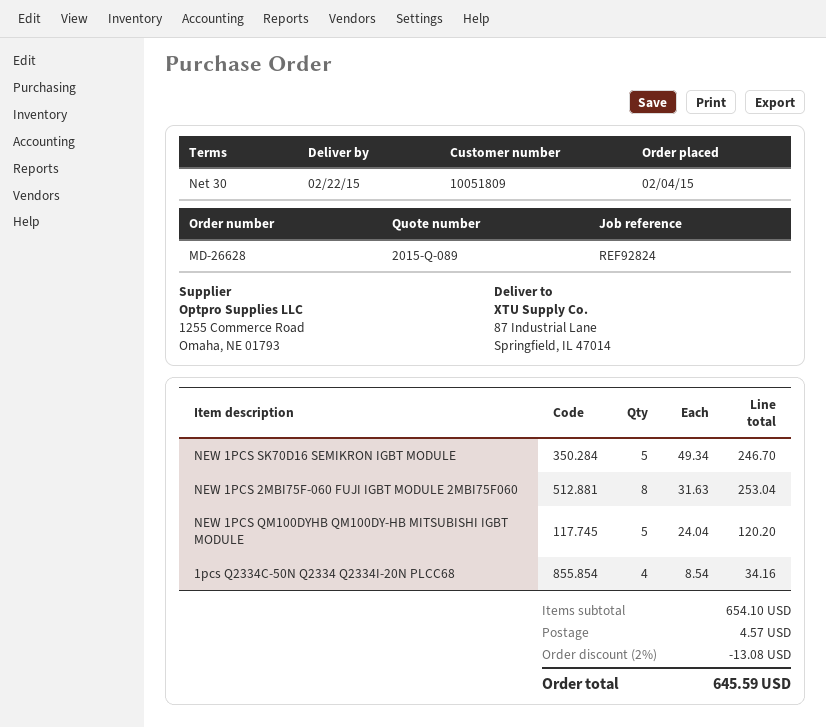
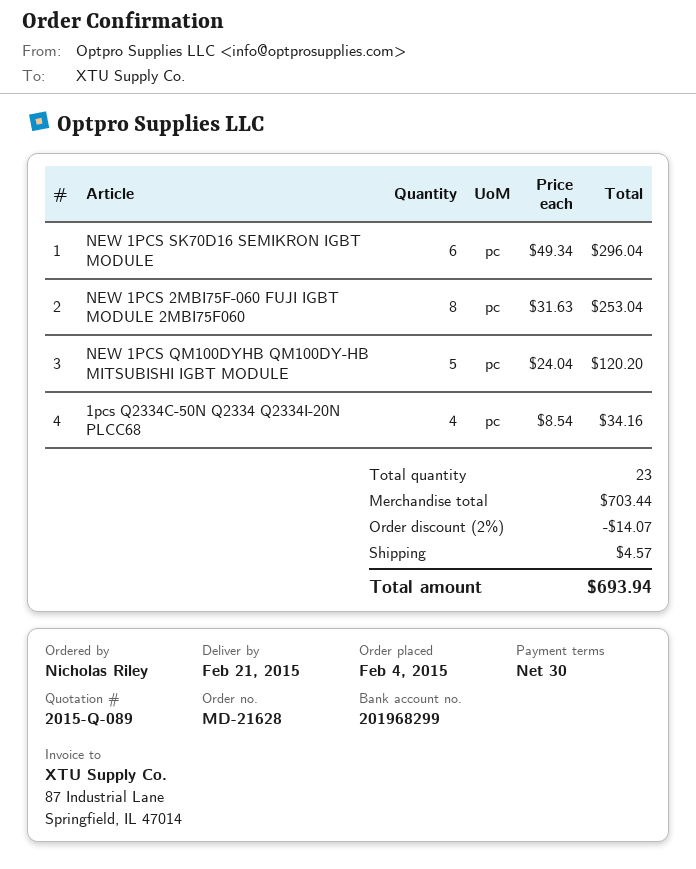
order number: MD-26628 -> MD-21628
delivery date: 2015-02-22 -> 2015-02-21
NEW 1PCS SK70D16 SEMIKRON IGBT MODULE: 5 x 49.34 = 246.70 -> 6 x 49.34 = 296.04
subtotal: 654.10 -> 703.44
discount: 2% = 13.08 -> 2% = 14.07
total: 645.59 -> 693.94

